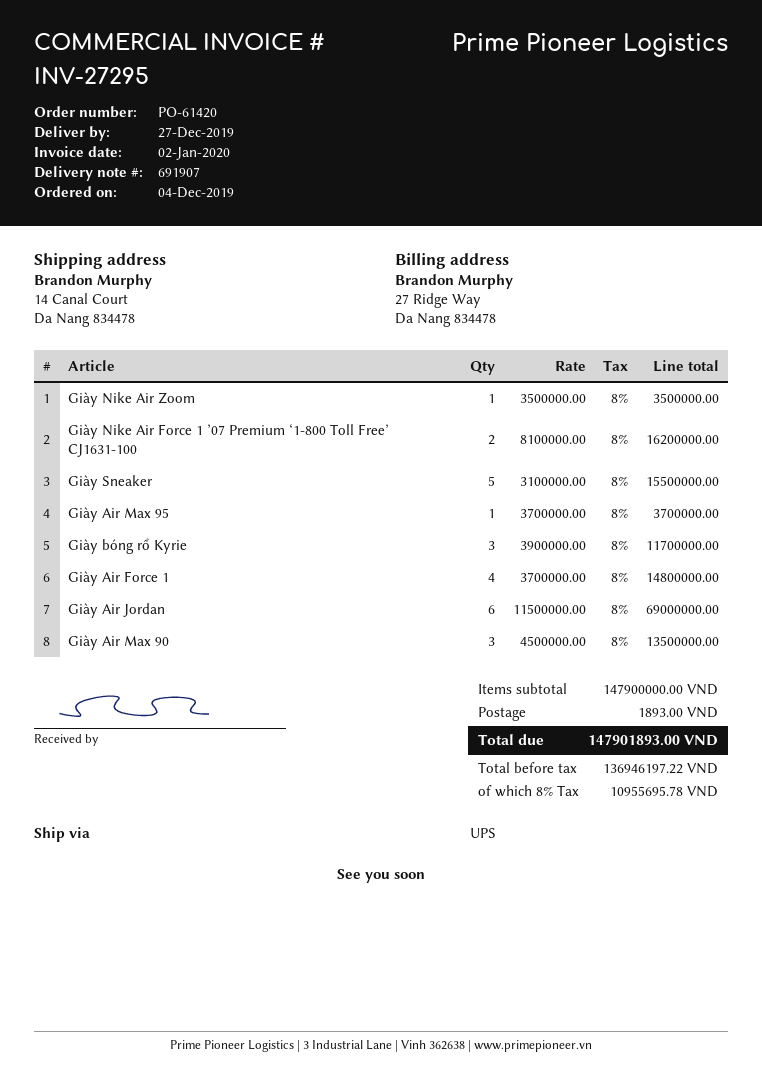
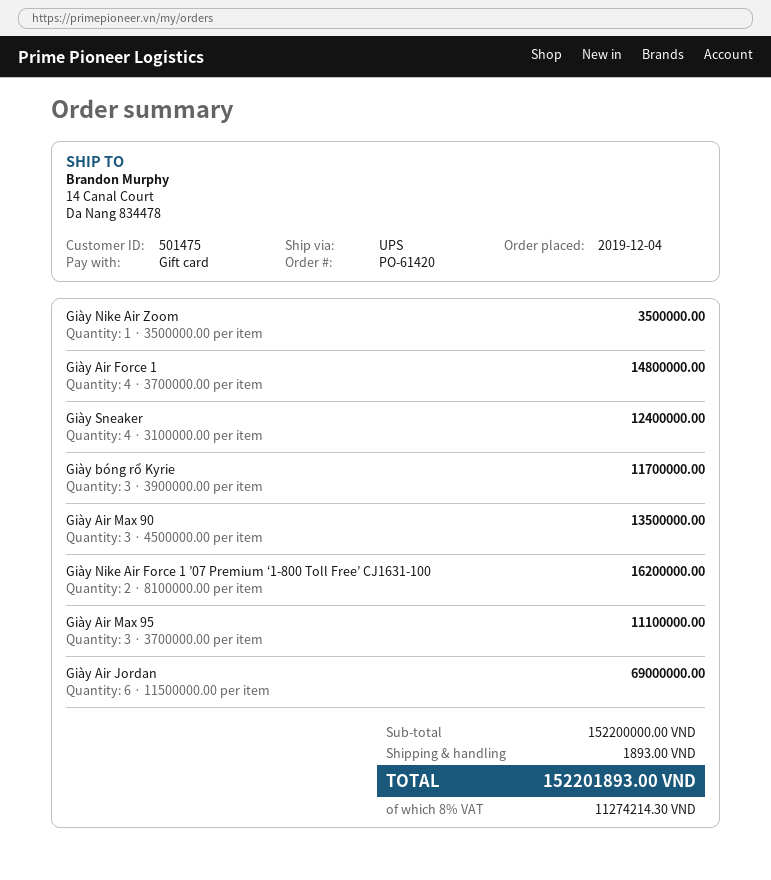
Giày Sneaker: 5 x 3100000.00 = 15500000.00 -> 4 x 3100000.00 = 12400000.00
Giày Air Max 95: 1 x 3700000.00 = 3700000.00 -> 3 x 3700000.00 = 11100000.00
subtotal: 147900000.00 -> 152200000.00
tax: 8% = 10955695.78 -> 8% = 11274214.30
total: 147901893.00 -> 152201893.00

